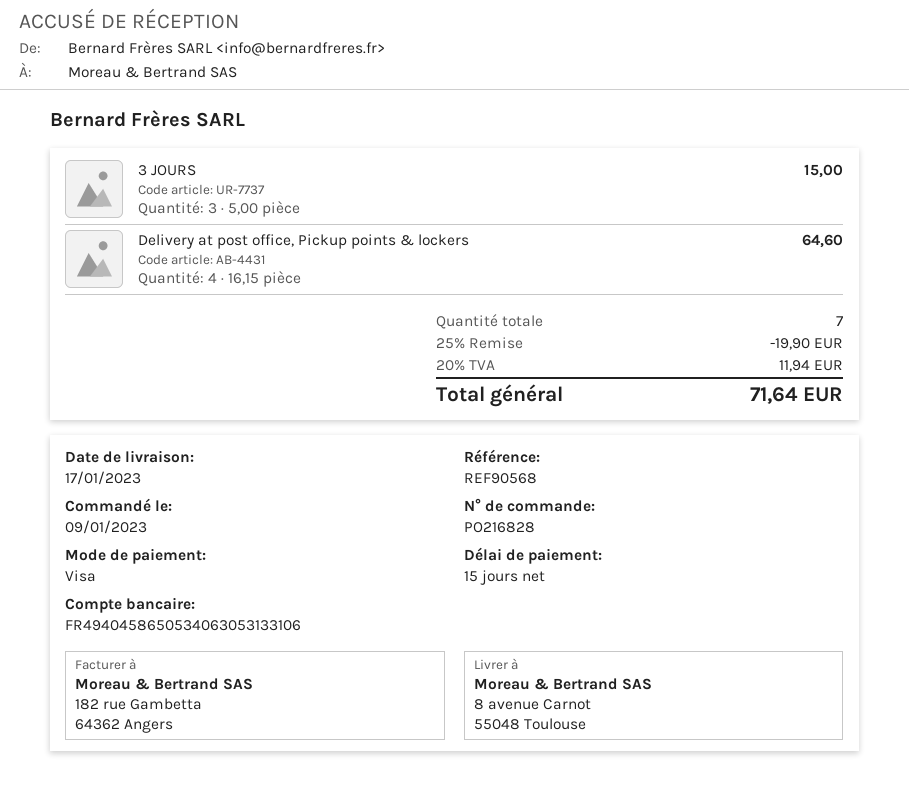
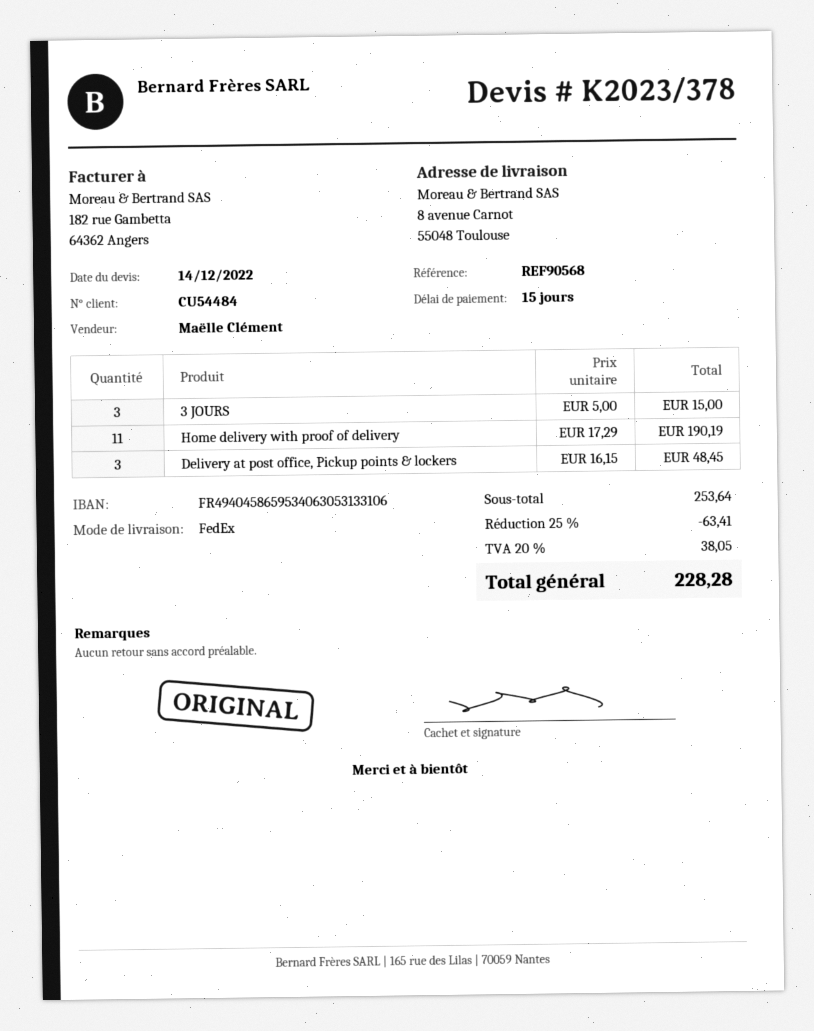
bank account: FR4940458650534063053133106 -> FR4940458659534063053133106
Delivery at post office, Pickup points & lockers: 4 x 16.15 = 64.60 -> 3 x 16.15 = 48.45
Home delivery with proof of delivery: none -> 11 x 17.29 = 190.19
discount: 25% = 19.90 -> 25% = 63.41
tax: 20% = 11.94 -> 20% = 38.05
total: 71.64 -> 228.28

